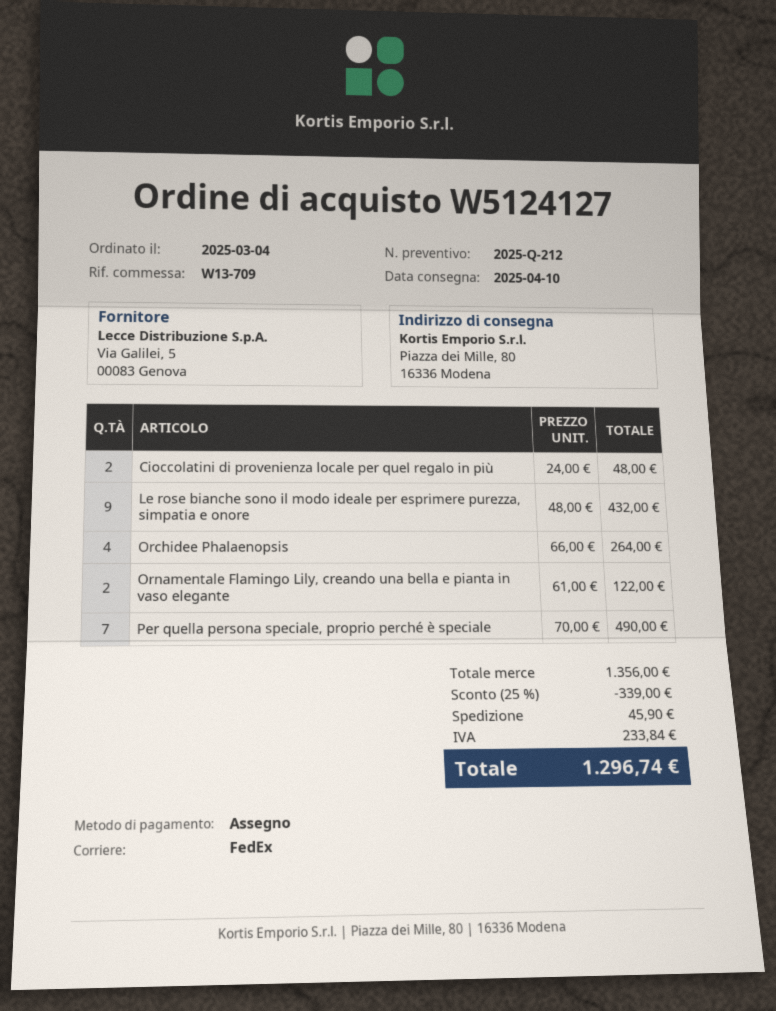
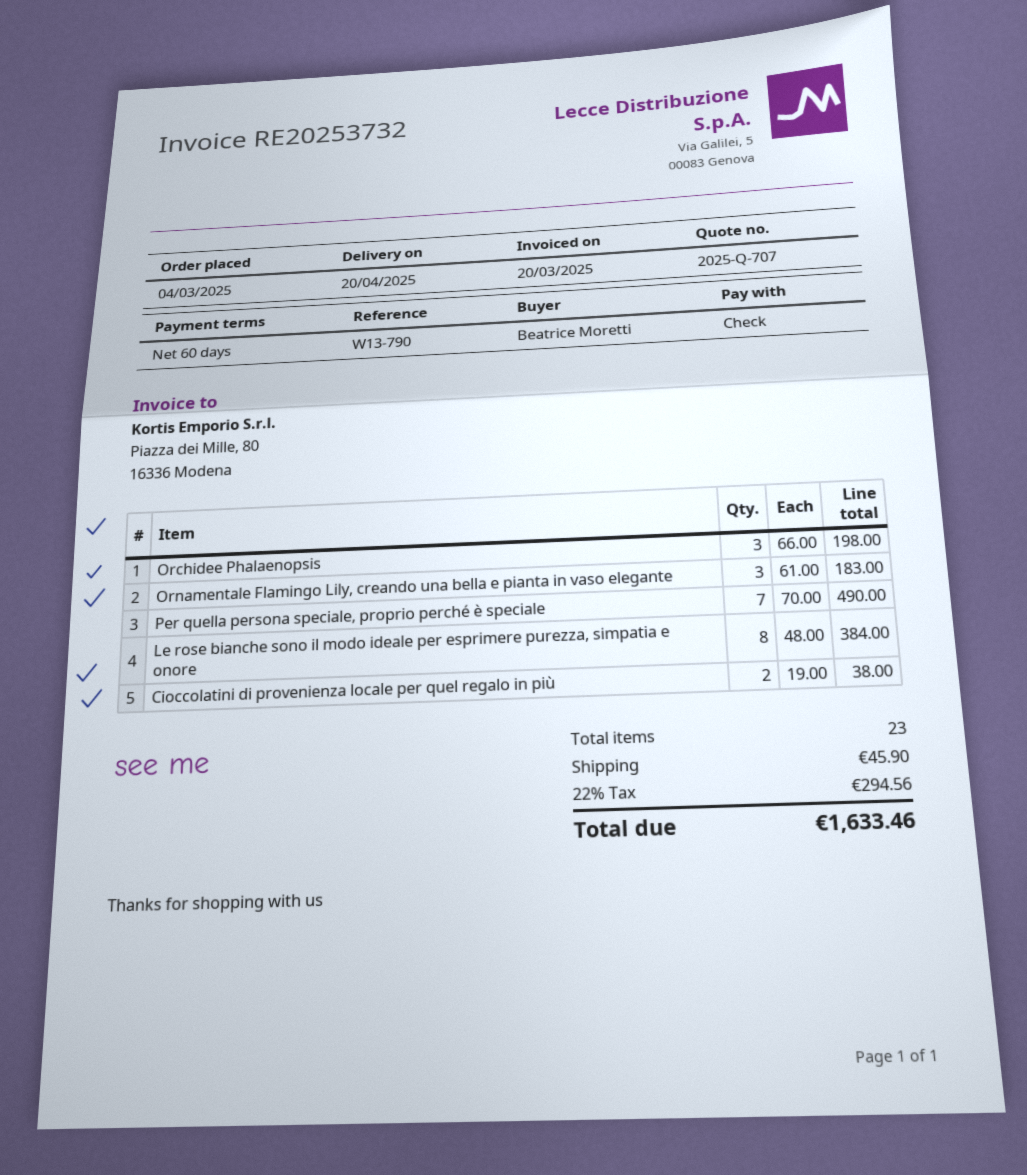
quote number: 2025-Q-212 -> 2025-Q-707
delivery date: 2025-04-10 -> 2025-04-20
reference: W13-709 -> W13-790
Cioccolatini di provenienza locale per quel regalo in più: 2 x 24.00 = 48.00 -> 2 x 19.00 = 38.00
Le rose bianche sono il modo ideale per esprimere purezza, simpatia e onore: 9 x 48.00 = 432.00 -> 8 x 48.00 = 384.00
Orchidee Phalaenopsis: 4 x 66.00 = 264.00 -> 3 x 66.00 = 198.00
Ornamentale Flamingo Lily, creando una bella e pianta in vaso elegante: 2 x 61.00 = 122.00 -> 3 x 61.00 = 183.00
discount: 25% = 339.00 -> none
tax: 233.84 -> 294.56
total: 1296.74 -> 1633.46

